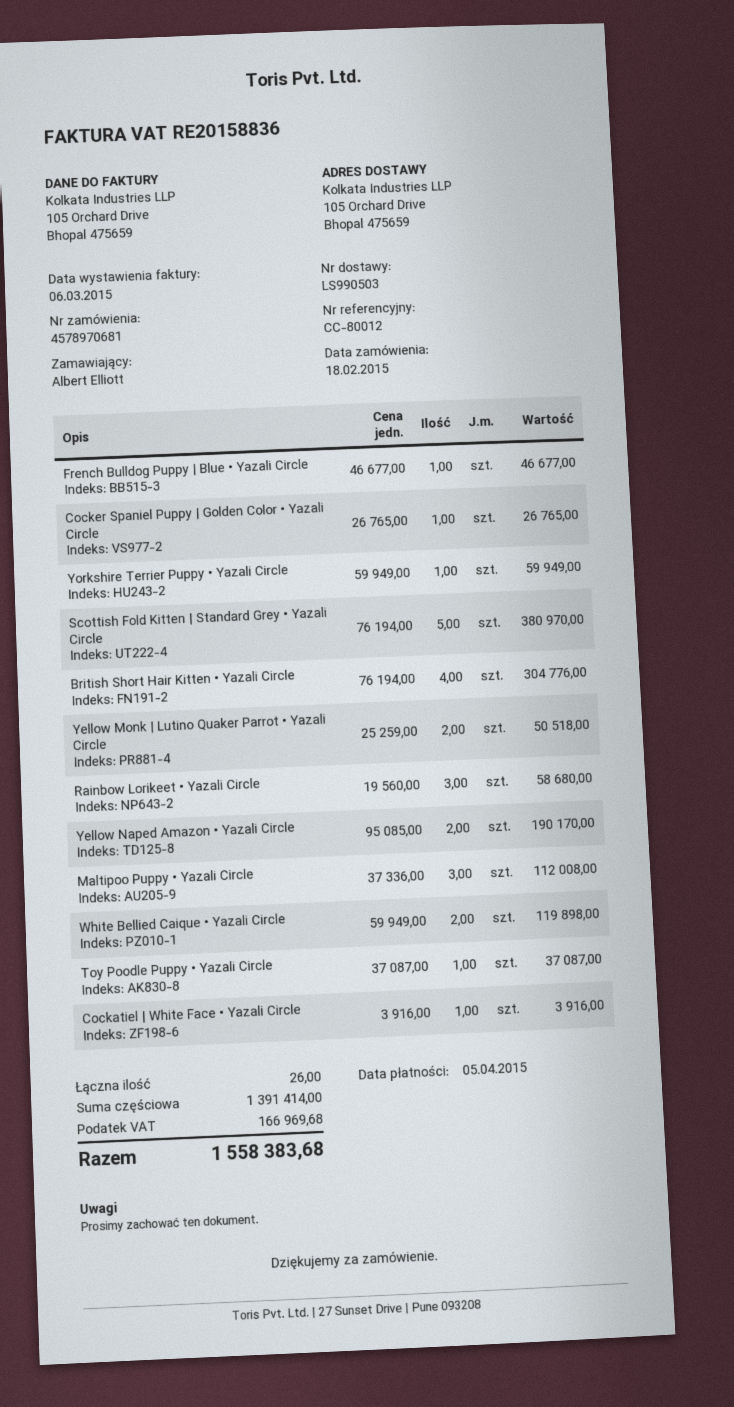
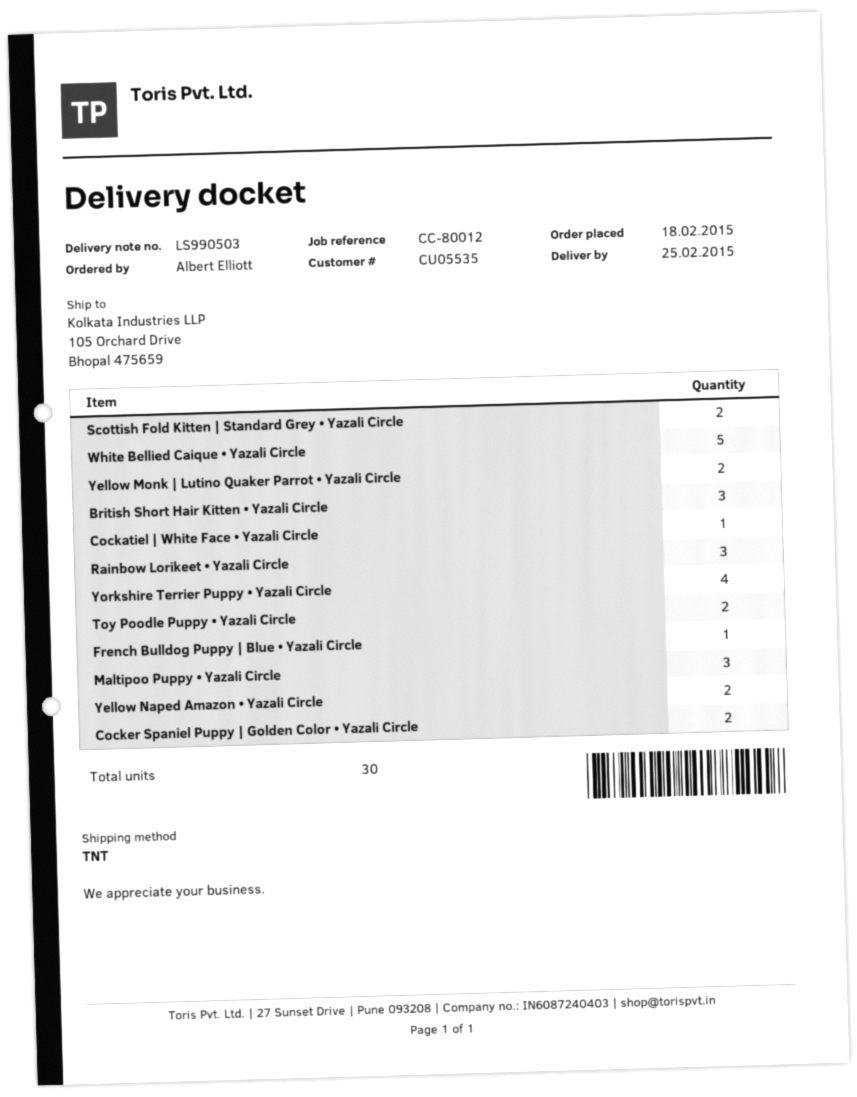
Cocker Spaniel Puppy | Golden Color • Yazali Circle: 1 -> 2
Yorkshire Terrier Puppy • Yazali Circle: 1 -> 4
Scottish Fold Kitten | Standard Grey • Yazali Circle: 5 -> 2
British Short Hair Kitten • Yazali Circle: 4 -> 3
White Bellied Caique • Yazali Circle: 2 -> 5
Toy Poodle Puppy • Yazali Circle: 1 -> 2
total quantity: 26 -> 30

